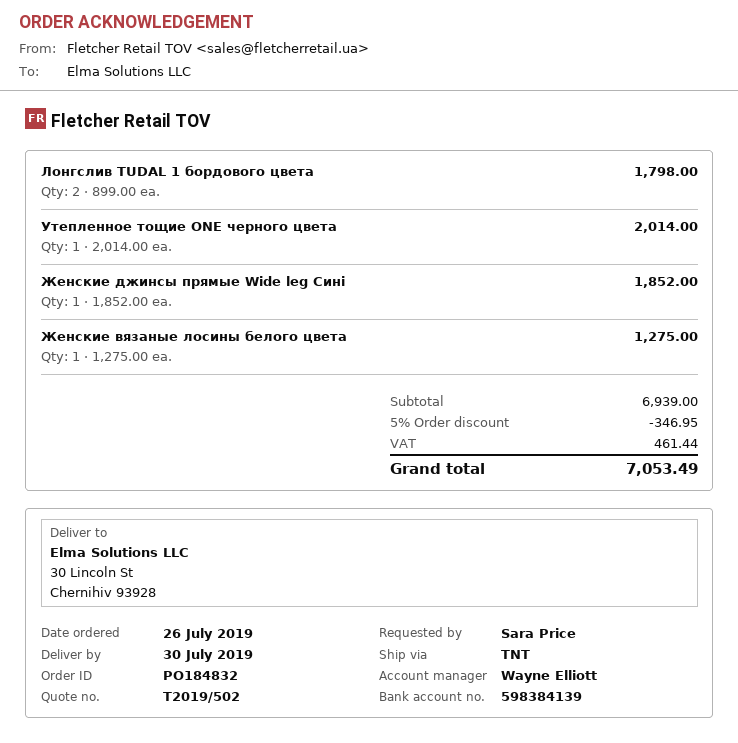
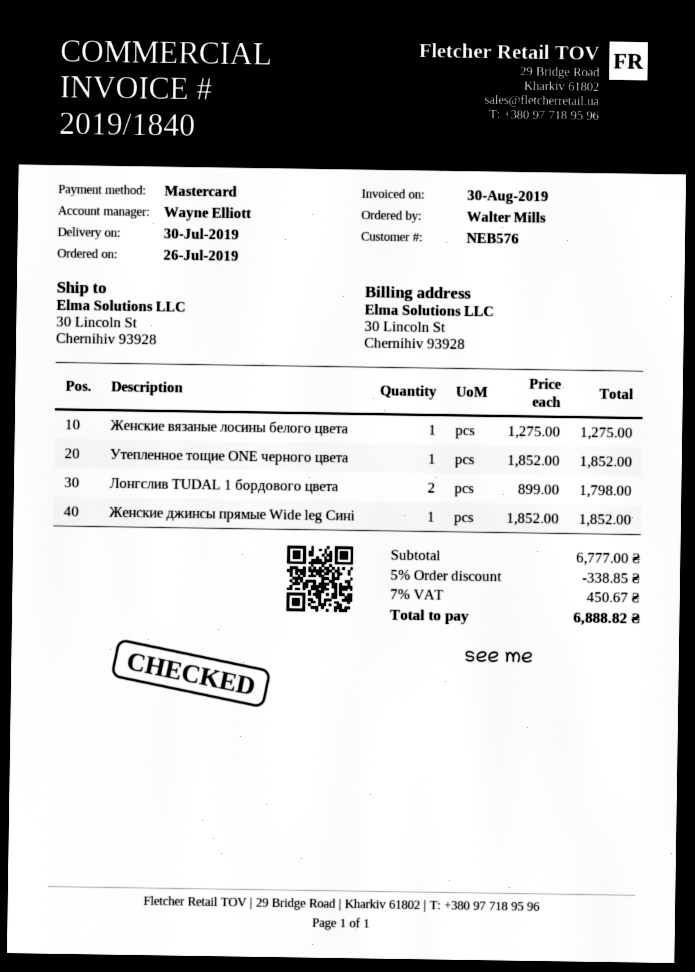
ordered by: Sara Price -> Walter Mills
Утепленное тощие ONE черного цвета: 1 x 2014.00 = 2014.00 -> 1 x 1852.00 = 1852.00
subtotal: 6939.00 -> 6777.00
discount: 5% = 346.95 -> 5% = 338.85
tax: 461.44 -> 450.67
total: 7053.49 -> 6888.82

